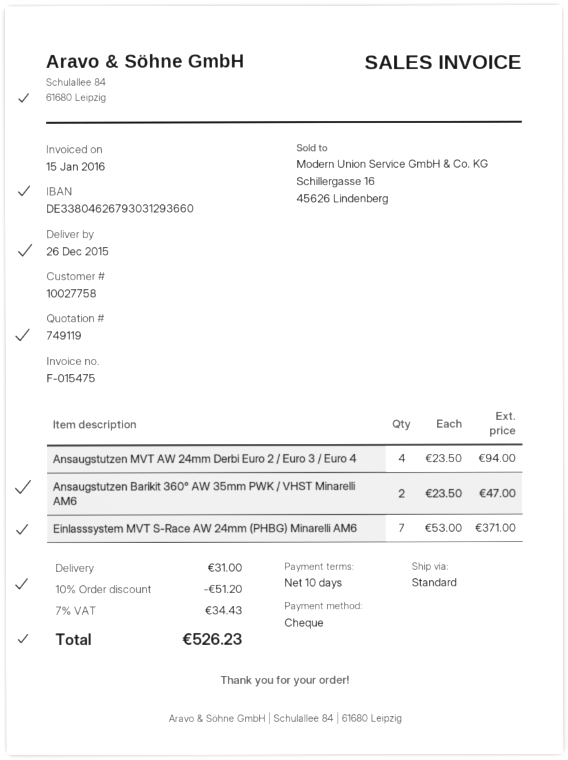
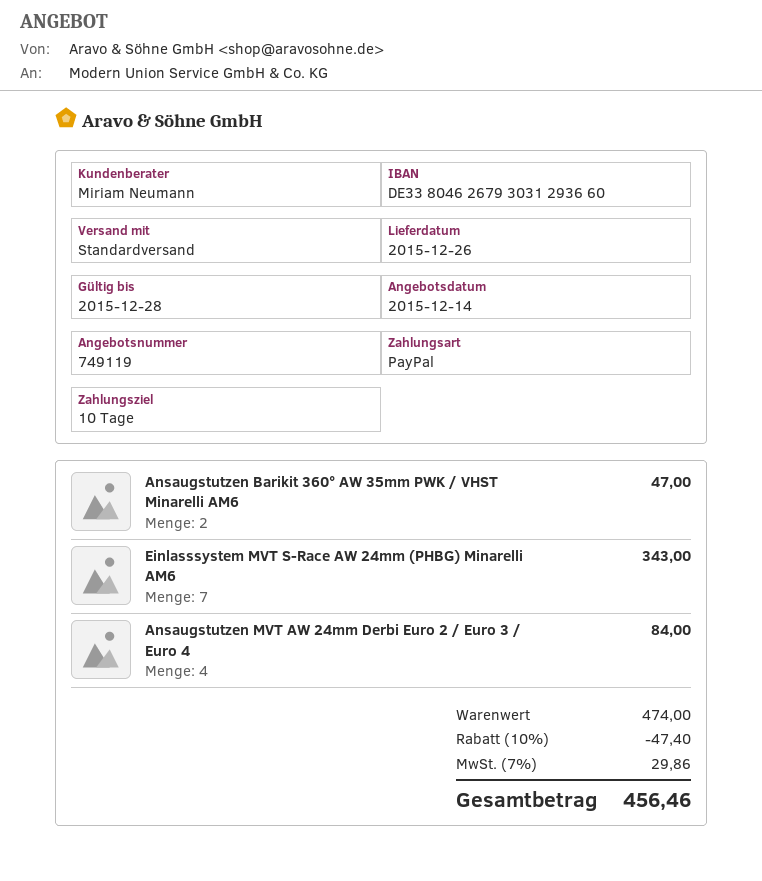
payment method: cheque -> PayPal
Ansaugstutzen MVT AW 24mm Derbi Euro 2 / Euro 3 / Euro 4: 4 for 94.00 -> 4 for 84.00
Einlasssystem MVT S-Race AW 24mm (PHBG) Minarelli AM6: 7 for 371.00 -> 7 for 343.00
discount: 10% = 51.20 -> 10% = 47.40
shipping: 31.00 -> none
tax: 7% = 34.43 -> 7% = 29.86
total: 526.23 -> 456.46

